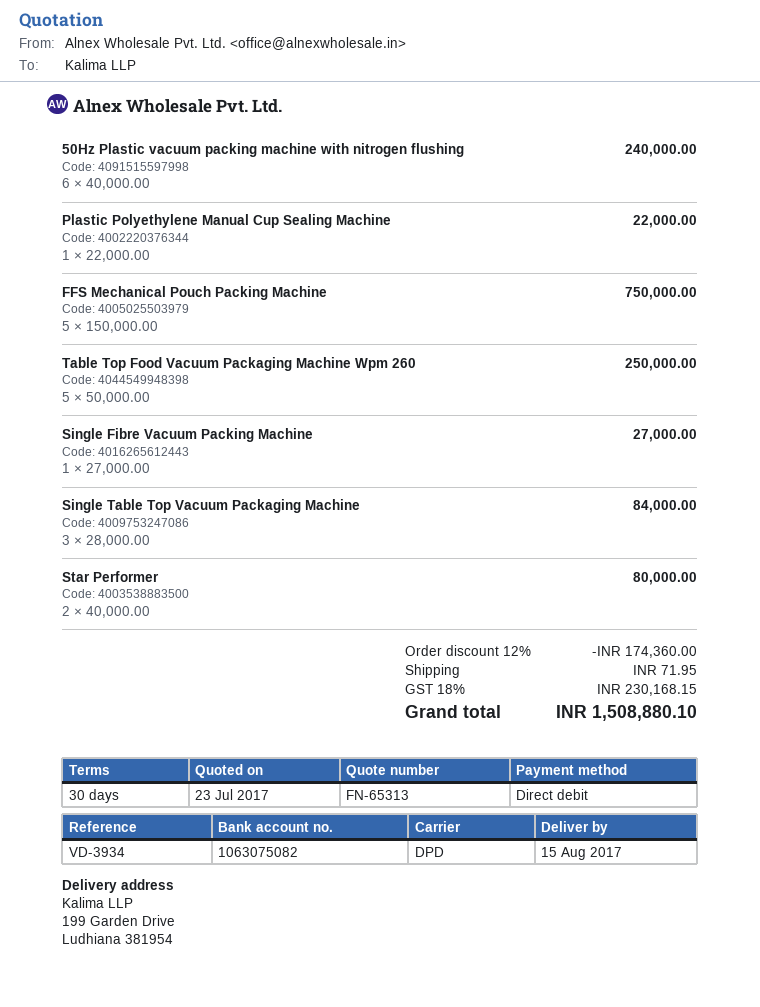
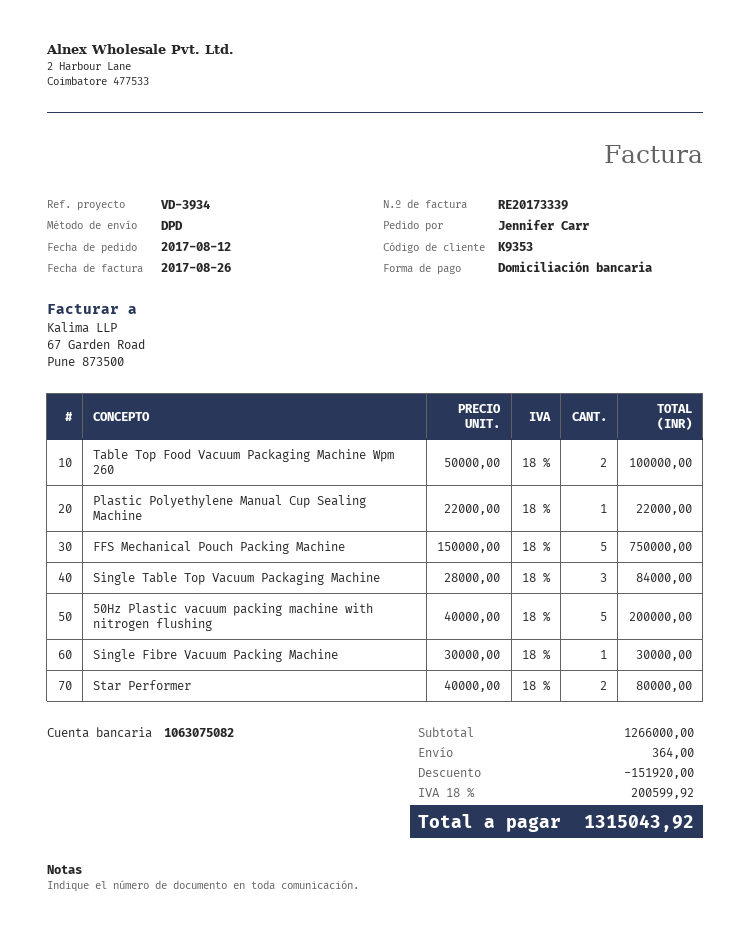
50Hz Plastic vacuum packing machine with nitrogen flushing: 6 x 40000.00 = 240000.00 -> 5 x 40000.00 = 200000.00
Table Top Food Vacuum Packaging Machine Wpm 260: 5 x 50000.00 = 250000.00 -> 2 x 50000.00 = 100000.00
Single Fibre Vacuum Packing Machine: 1 x 27000.00 = 27000.00 -> 1 x 30000.00 = 30000.00
discount: 174360.00 -> 151920.00
shipping: 71.95 -> 364.00
tax: 18% = 230168.15 -> 18% = 200599.92
total: 1508880.10 -> 1315043.92

